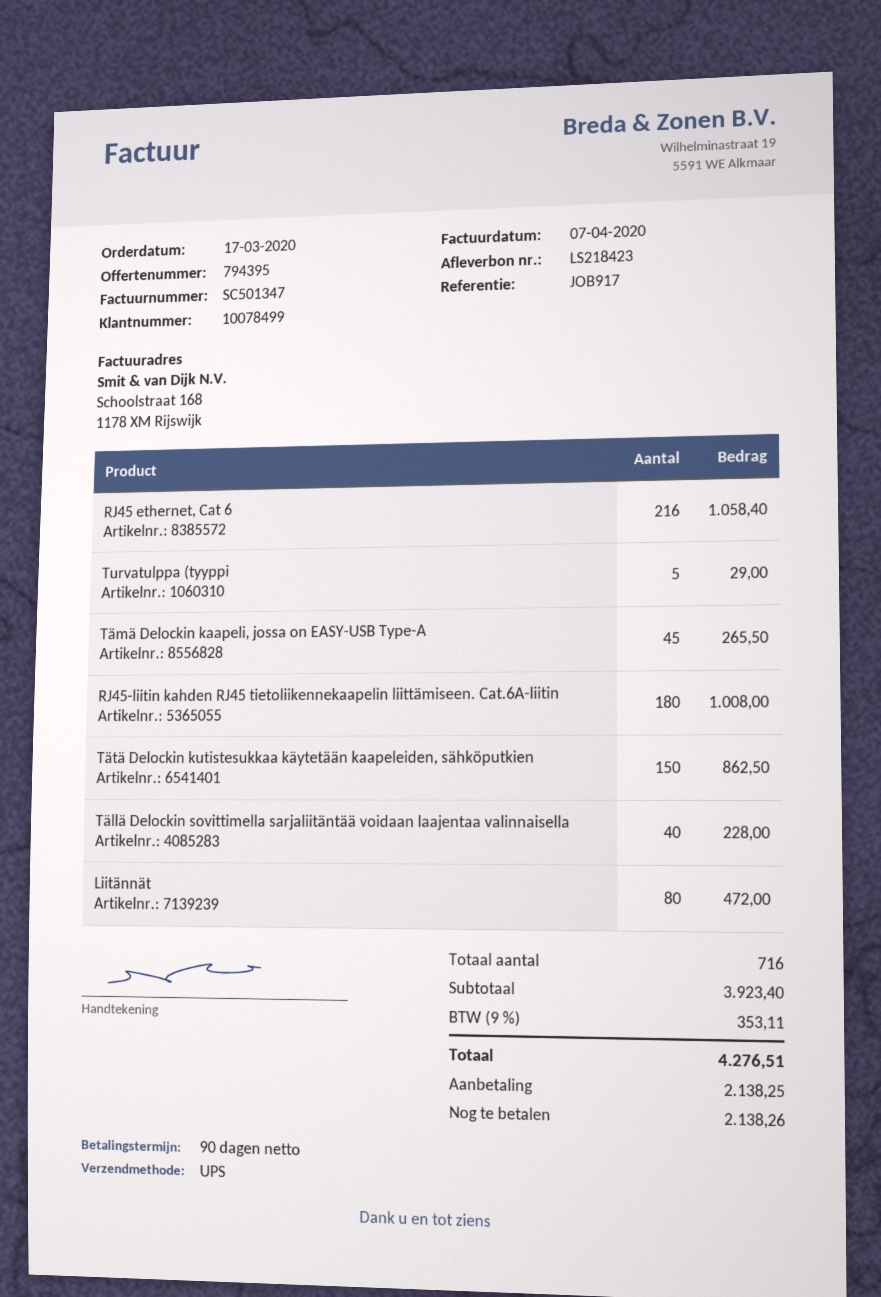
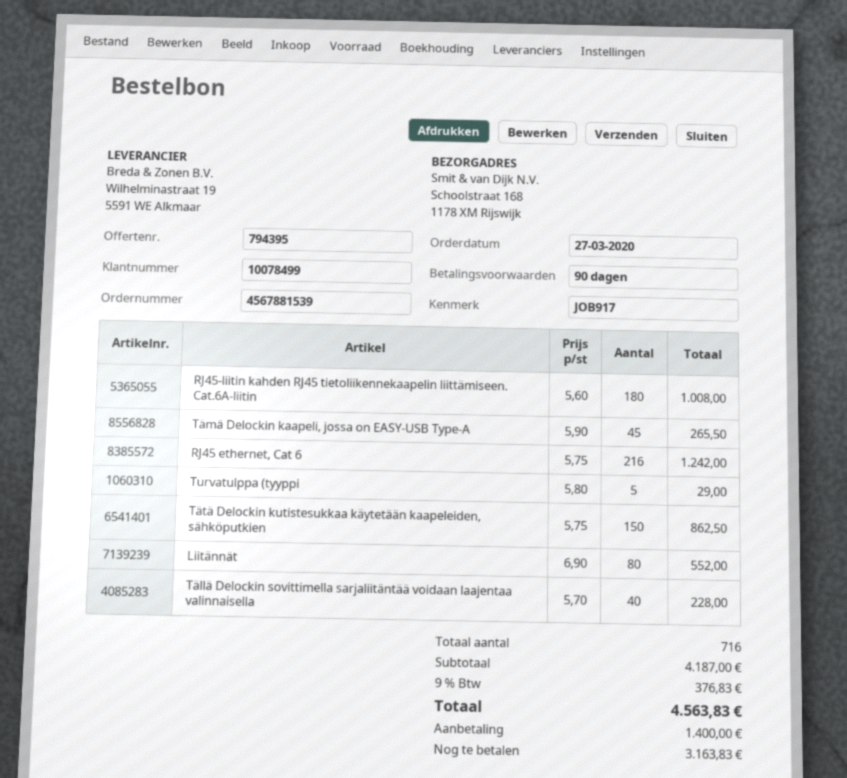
order date: 2020-03-17 -> 2020-03-27
RJ45 ethernet, Cat 6: 216 for 1058.40 -> 216 for 1242.00
Liitännät: 80 for 472.00 -> 80 for 552.00
subtotal: 3923.40 -> 4187.00
tax: 9% = 353.11 -> 9% = 376.83
total: 4276.51 -> 4563.83
deposit: 2138.25 -> 1400.00
balance: 2138.26 -> 3163.83

